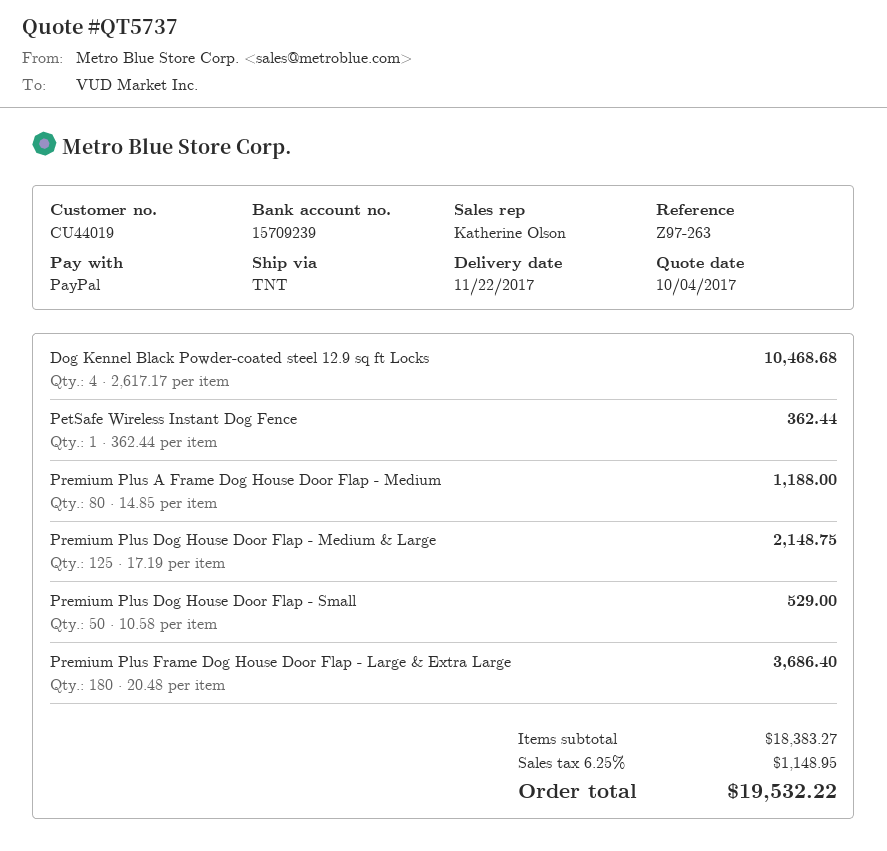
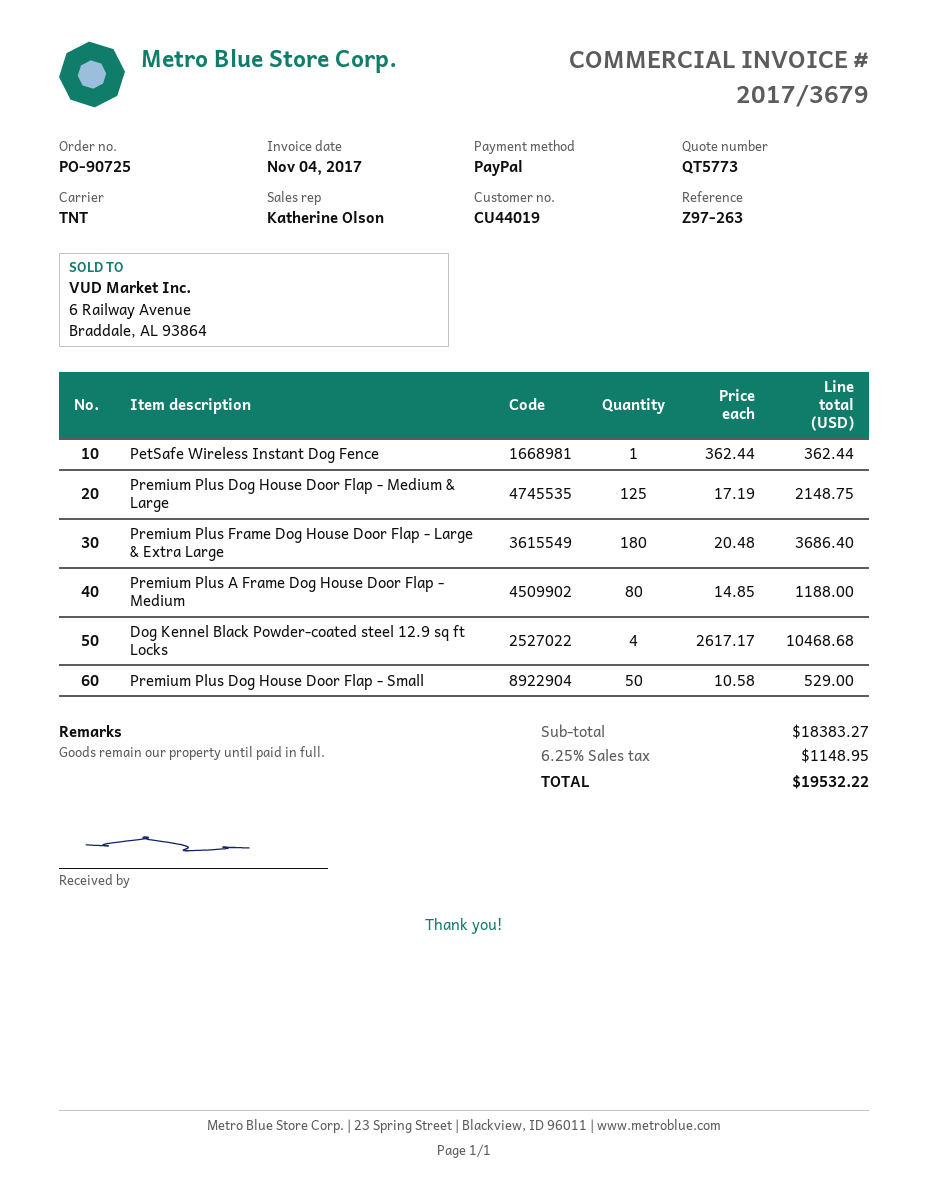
quote number: QT5737 -> QT5773

